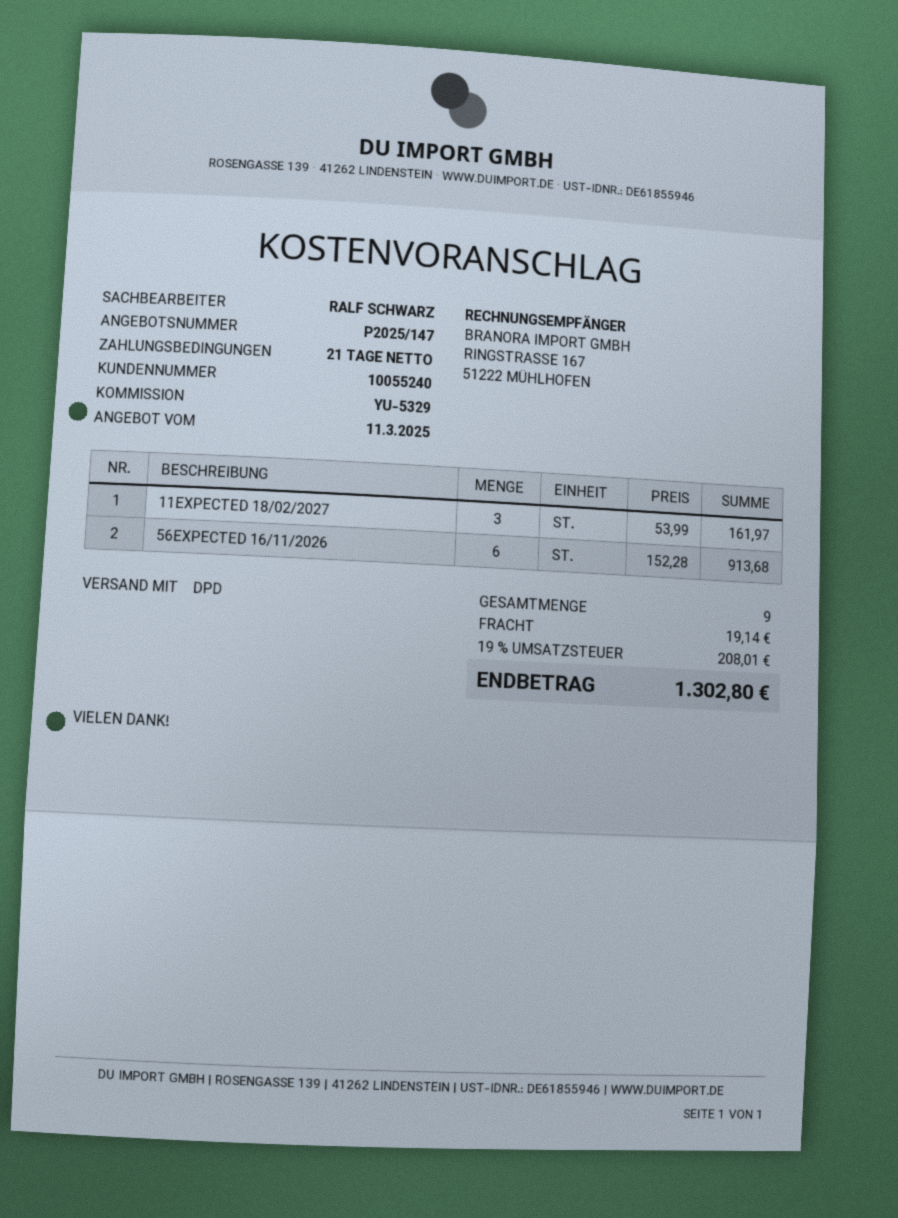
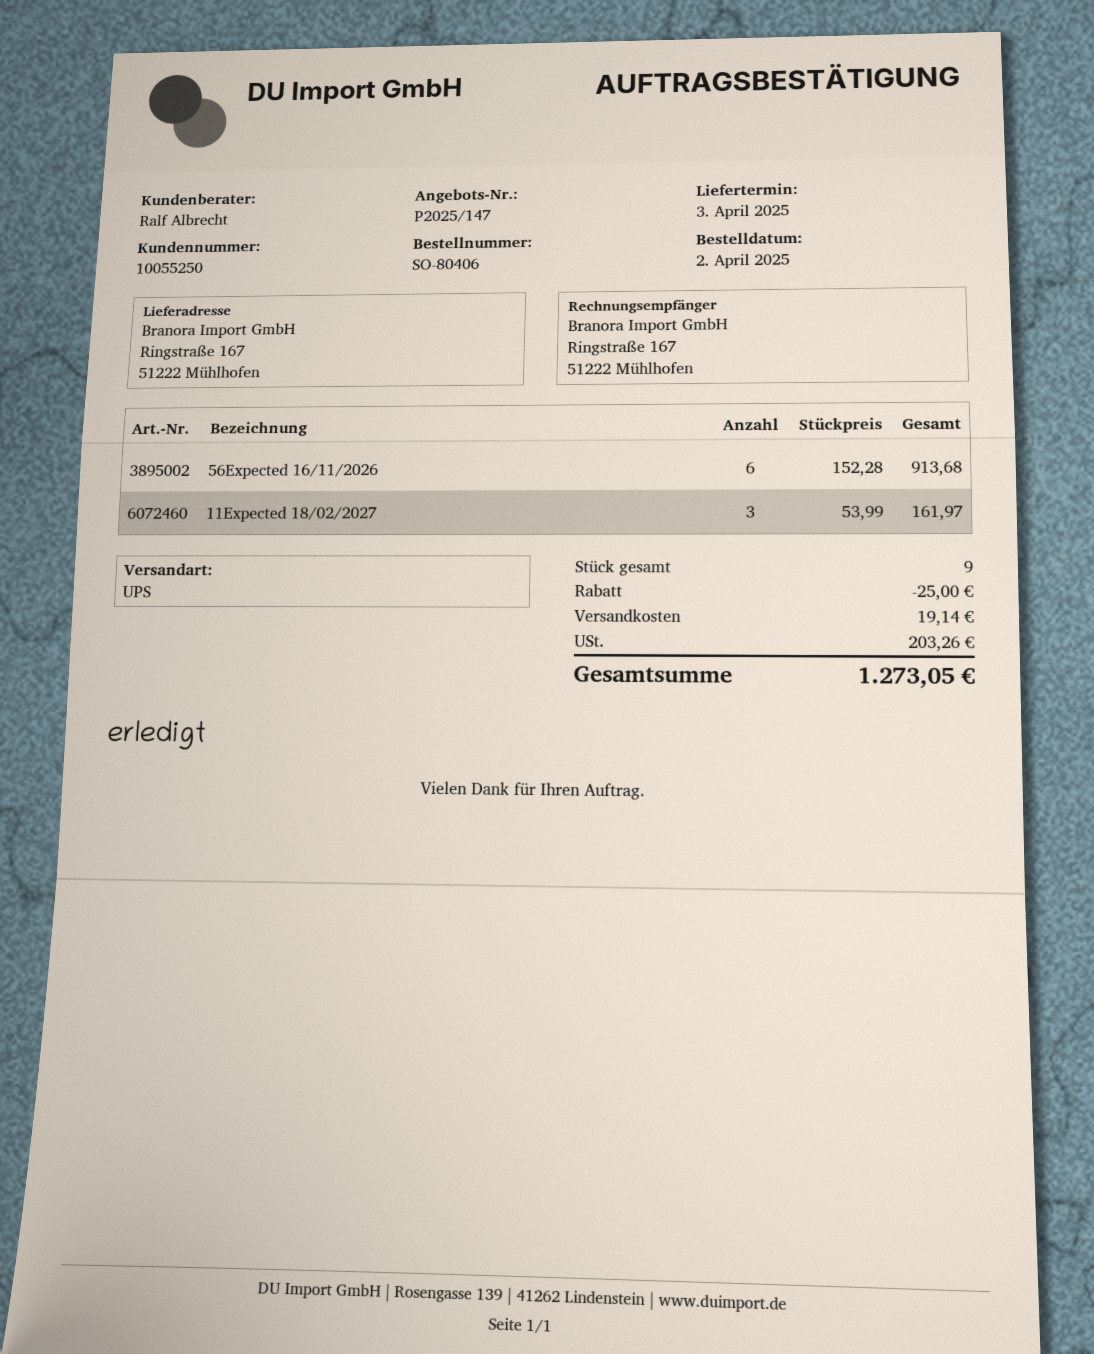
customer number: 10055240 -> 10055250
sales rep: RALF SCHWARZ -> Ralf Albrecht
shipping method: DPD -> UPS
discount: none -> 25.00
tax: 208.01 -> 203.26
total: 1302.80 -> 1273.05

